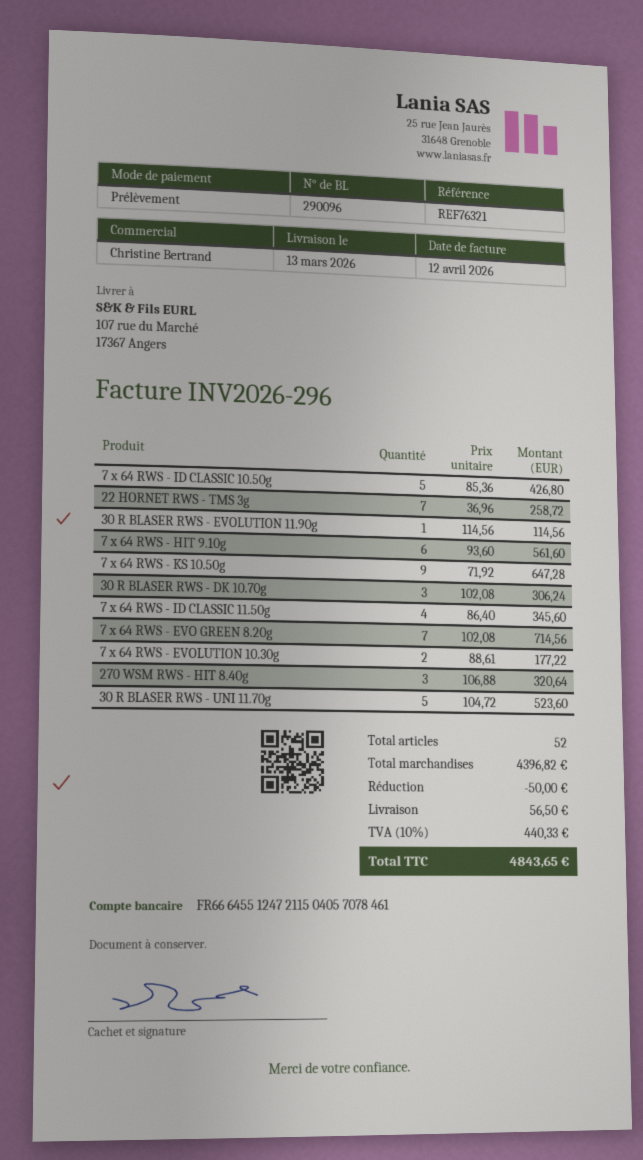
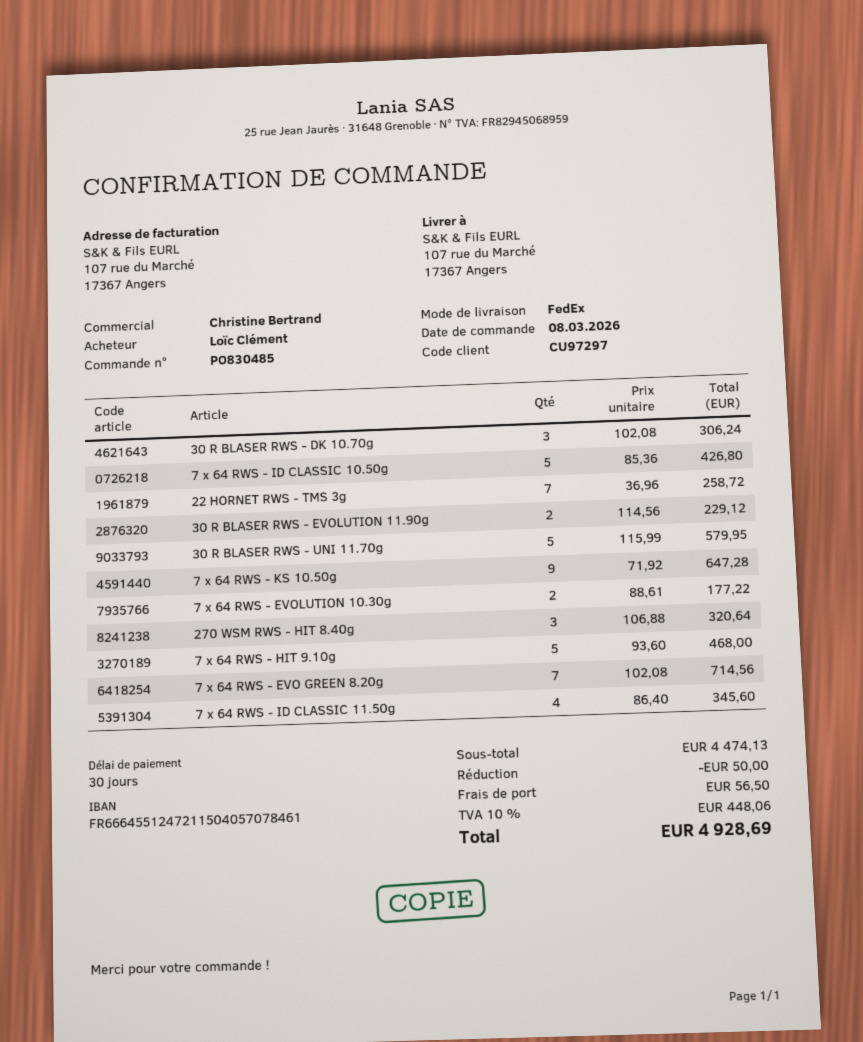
30 R BLASER RWS - EVOLUTION 11.90g: 1 x 114.56 = 114.56 -> 2 x 114.56 = 229.12
7 x 64 RWS - HIT 9.10g: 6 x 93.60 = 561.60 -> 5 x 93.60 = 468.00
30 R BLASER RWS - UNI 11.70g: 5 x 104.72 = 523.60 -> 5 x 115.99 = 579.95
subtotal: 4396.82 -> 4474.13
tax: 10% = 440.33 -> 10% = 448.06
total: 4843.65 -> 4928.69

